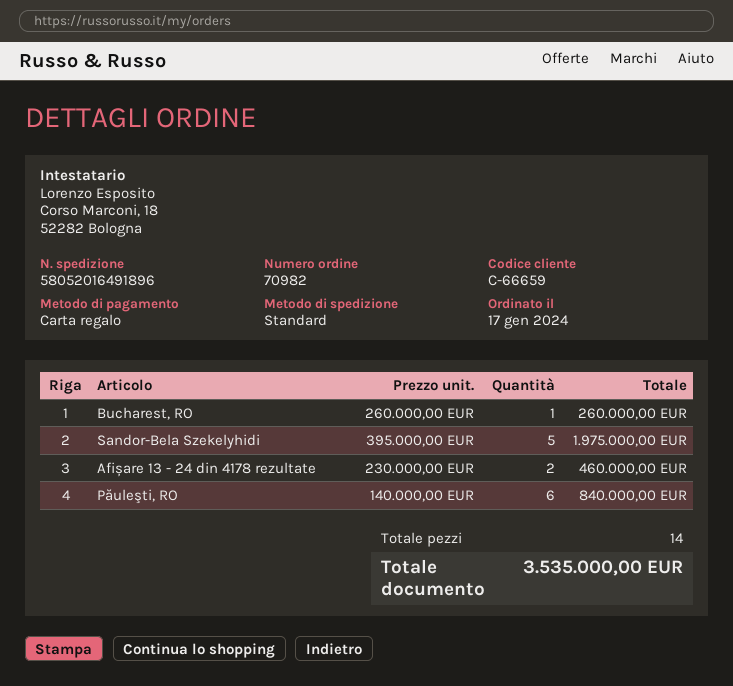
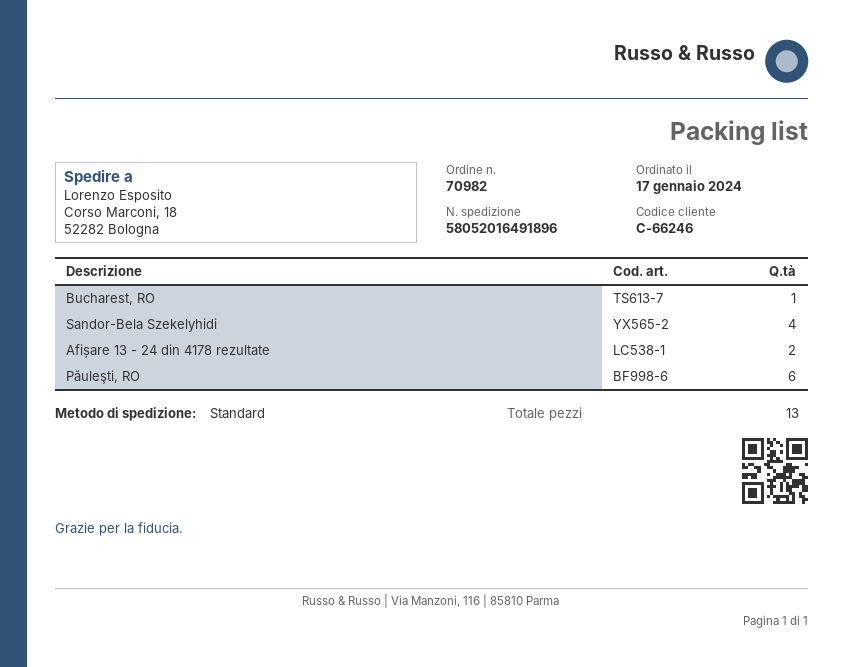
customer number: C-66659 -> C-66246
Sandor-Bela Szekelyhidi: 5 -> 4
total quantity: 14 -> 13

